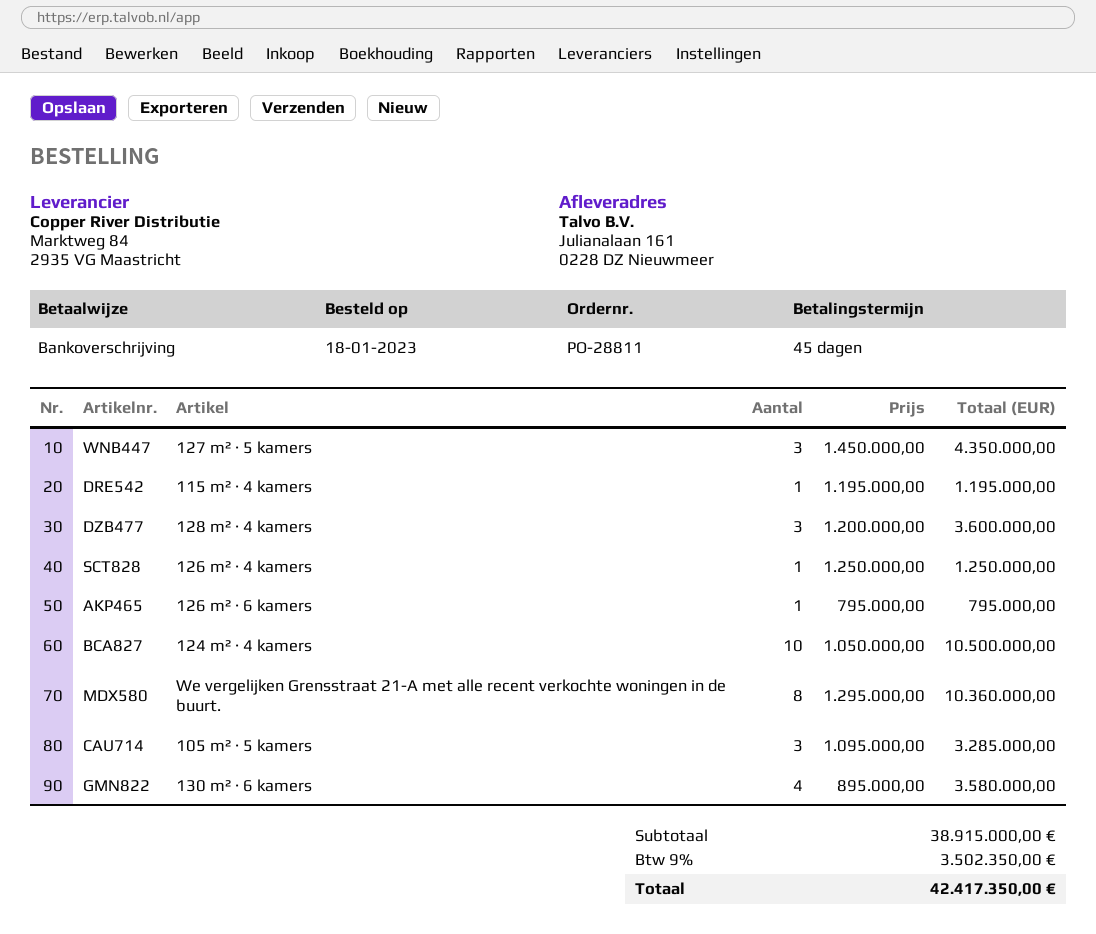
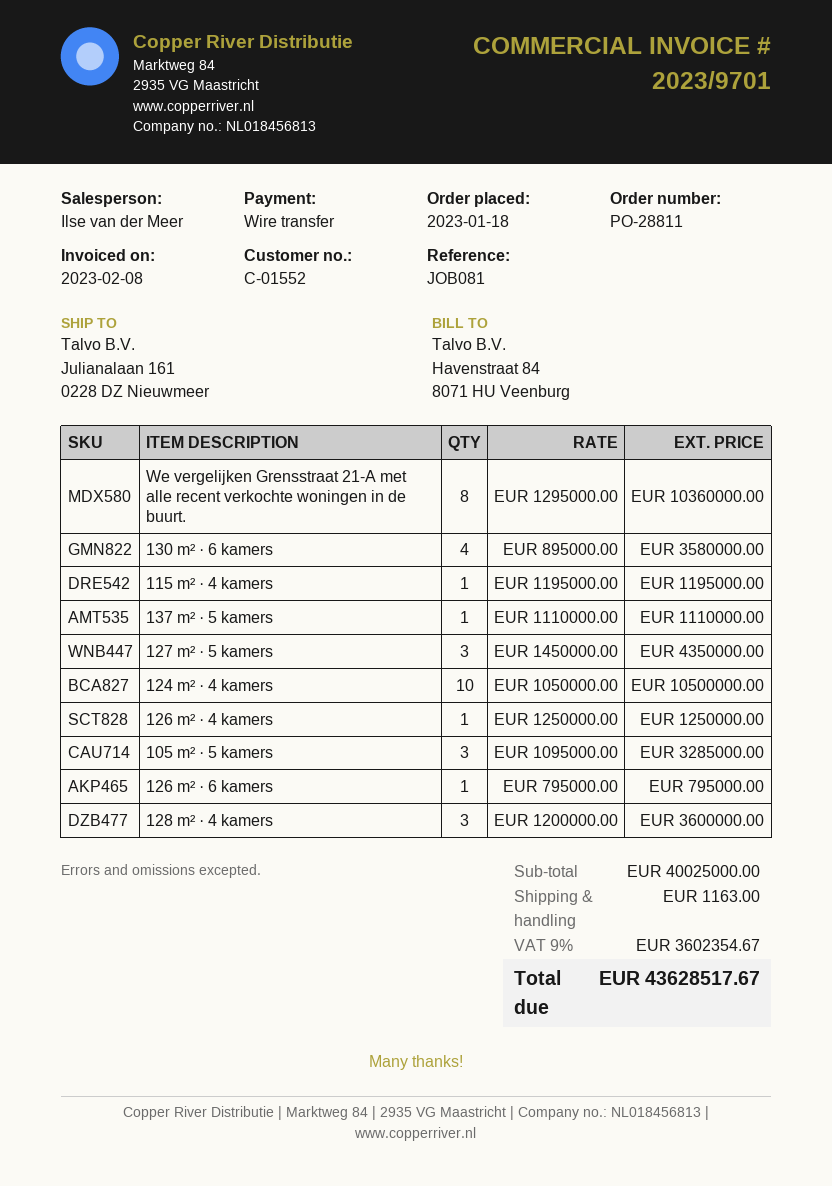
137 m² · 5 kamers: none -> 1 x 1110000.00 = 1110000.00
subtotal: 38915000.00 -> 40025000.00
shipping: none -> 1163.00
tax: 9% = 3502350.00 -> 9% = 3602354.67
total: 42417350.00 -> 43628517.67

